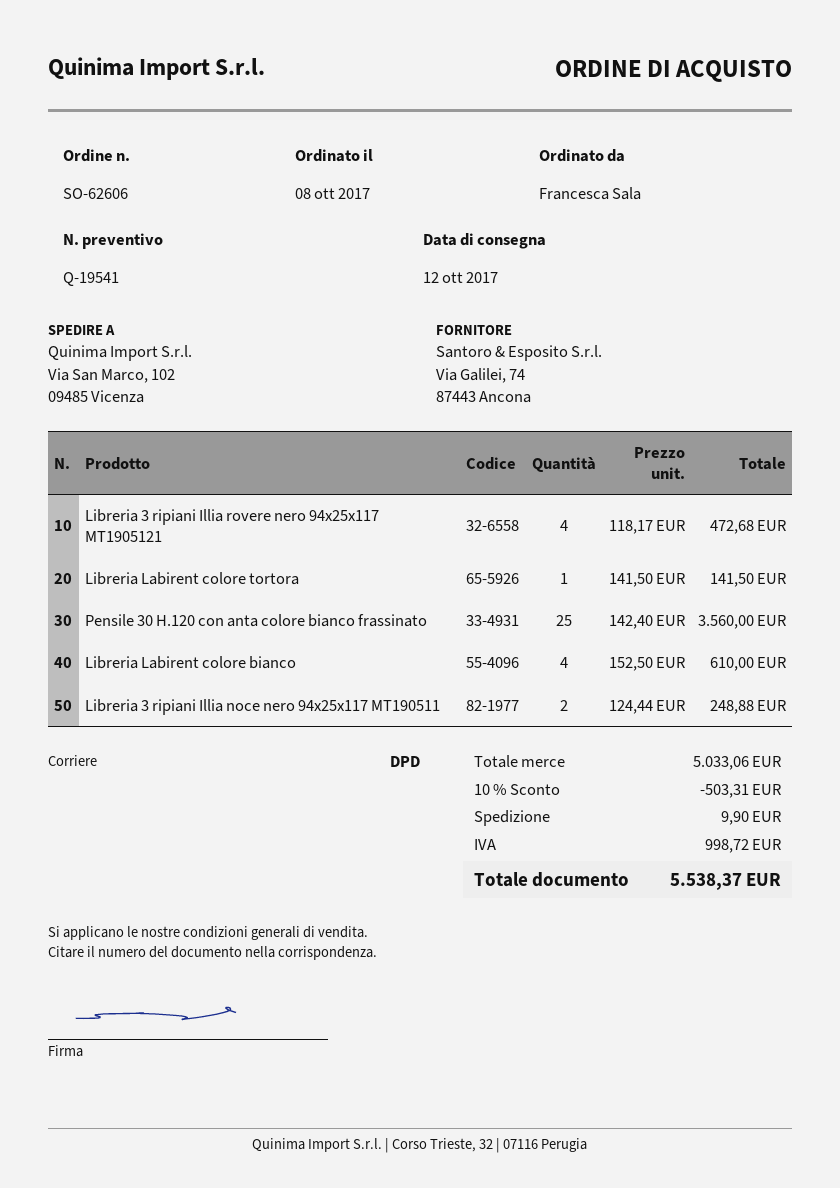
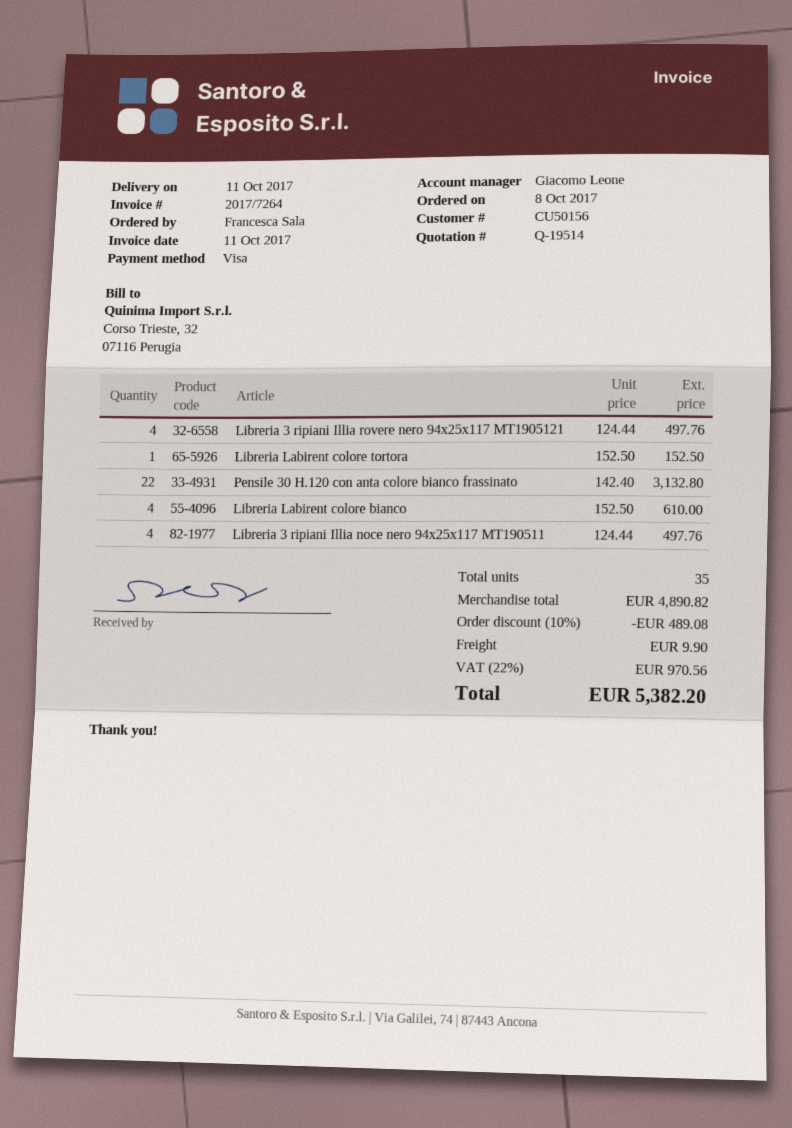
quote number: Q-19541 -> Q-19514
delivery date: 2017-10-12 -> 2017-10-11
Libreria 3 ripiani Illia rovere nero 94x25x117 MT1905121: 4 x 118.17 = 472.68 -> 4 x 124.44 = 497.76
Libreria Labirent colore tortora: 1 x 141.50 = 141.50 -> 1 x 152.50 = 152.50
Pensile 30 H.120 con anta colore bianco frassinato: 25 x 142.40 = 3560.00 -> 22 x 142.40 = 3132.80
Libreria 3 ripiani Illia noce nero 94x25x117 MT190511: 2 x 124.44 = 248.88 -> 4 x 124.44 = 497.76
subtotal: 5033.06 -> 4890.82
discount: 10% = 503.31 -> 10% = 489.08
tax: 998.72 -> 970.56
total: 5538.37 -> 5382.20

